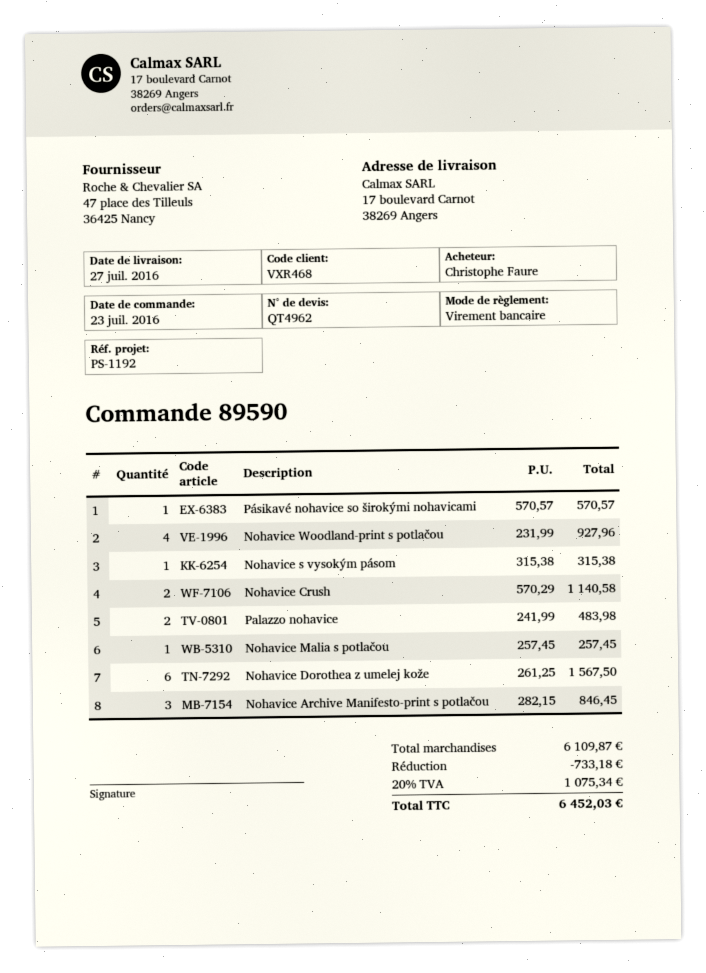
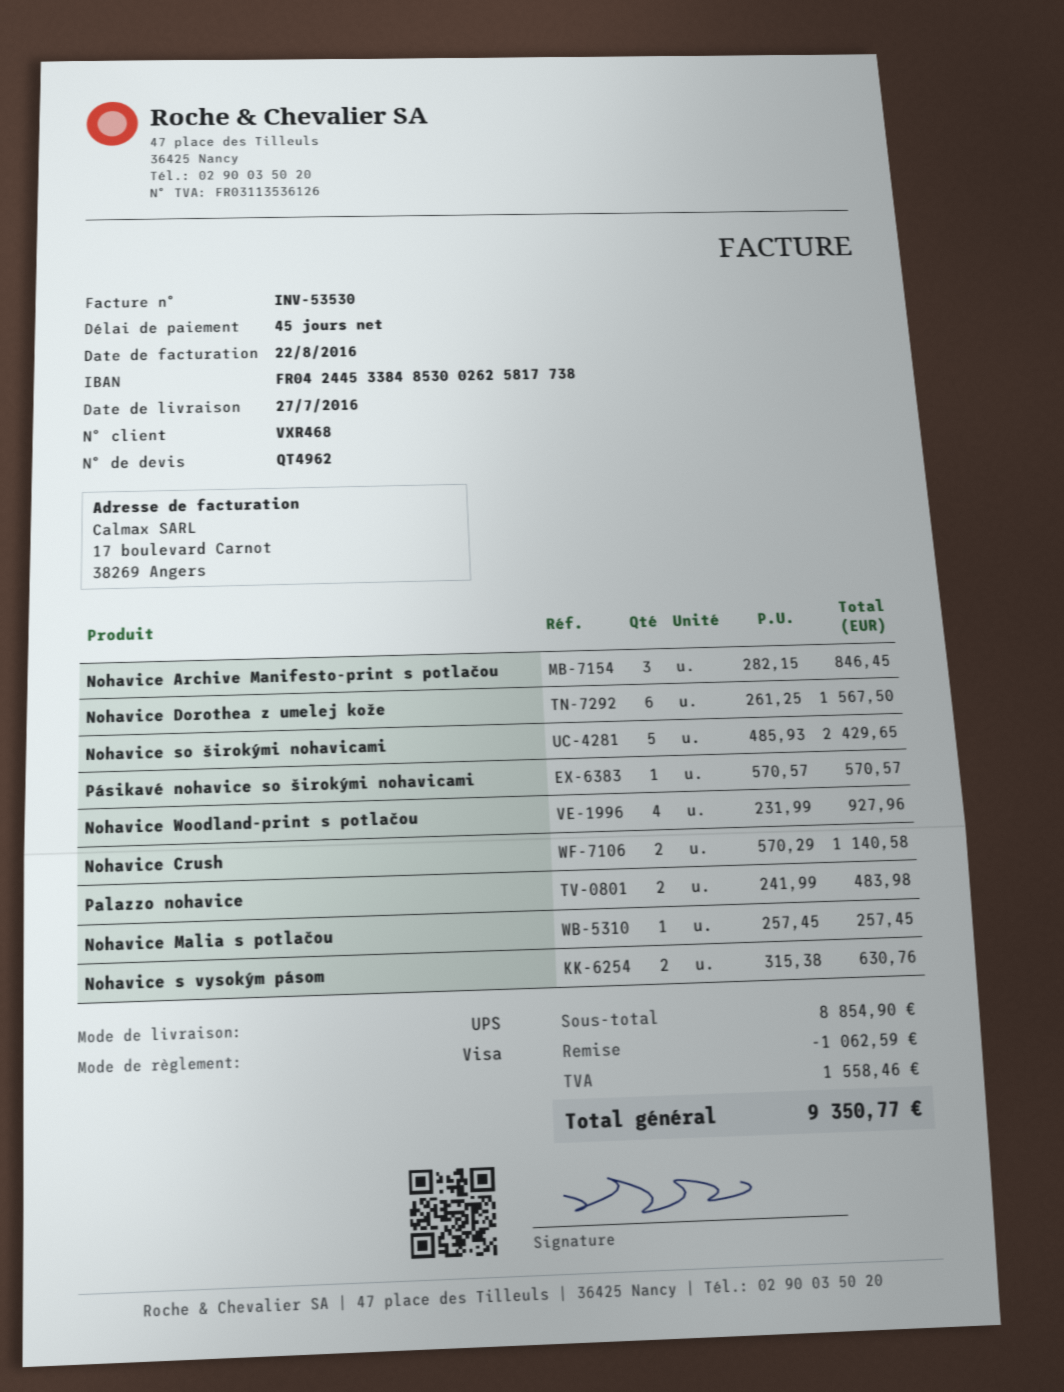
payment method: bank transfer -> Visa
Nohavice s vysokým pásom: 1 x 315.38 = 315.38 -> 2 x 315.38 = 630.76
Nohavice so širokými nohavicami: none -> 5 x 485.93 = 2429.65
subtotal: 6109.87 -> 8854.90
discount: 733.18 -> 1062.59
tax: 1075.34 -> 1558.46
total: 6452.03 -> 9350.77

